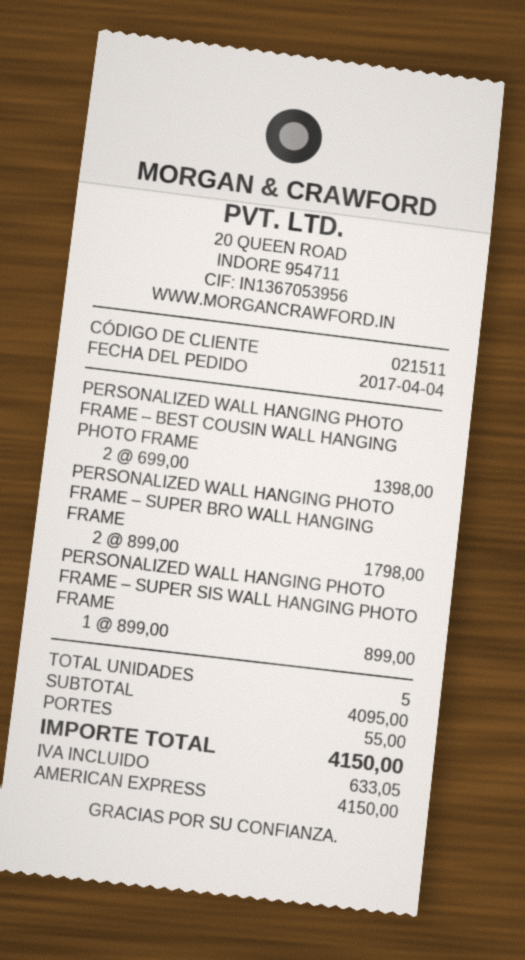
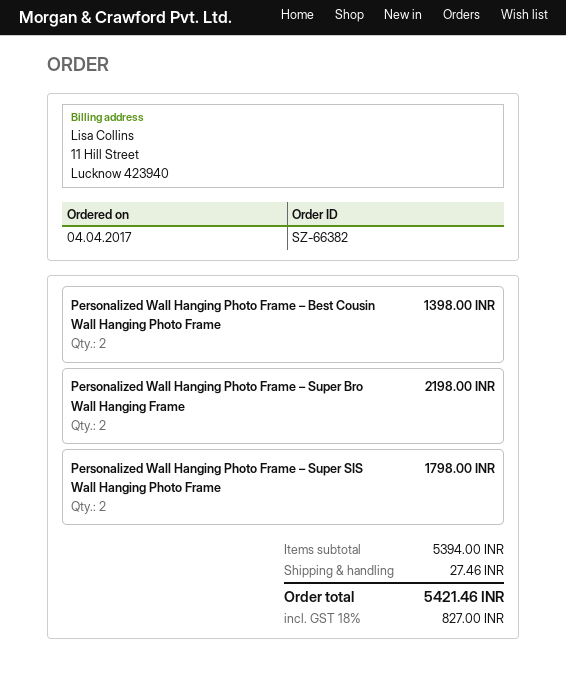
PERSONALIZED WALL HANGING PHOTO FRAME – SUPER BRO WALL HANGING FRAME: 2 for 1798.00 -> 2 for 2198.00
PERSONALIZED WALL HANGING PHOTO FRAME – SUPER SIS WALL HANGING PHOTO FRAME: 1 for 899.00 -> 2 for 1798.00
subtotal: 4095.00 -> 5394.00
shipping: 55.00 -> 27.46
tax: 633.05 -> 827.00
total: 4150.00 -> 5421.46

